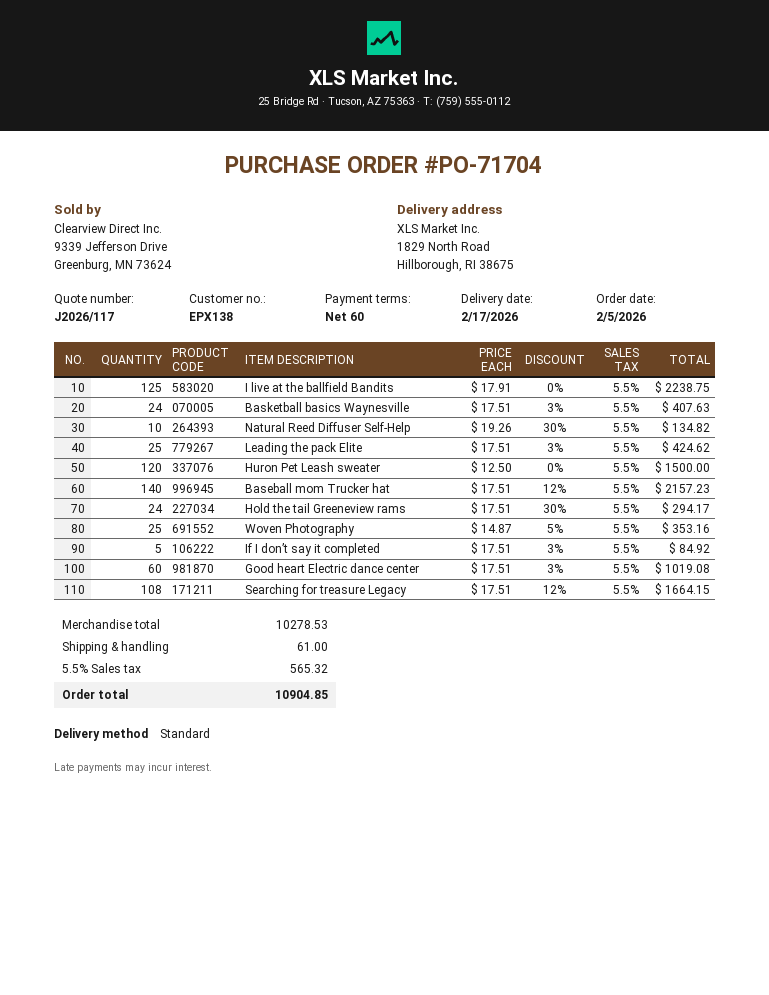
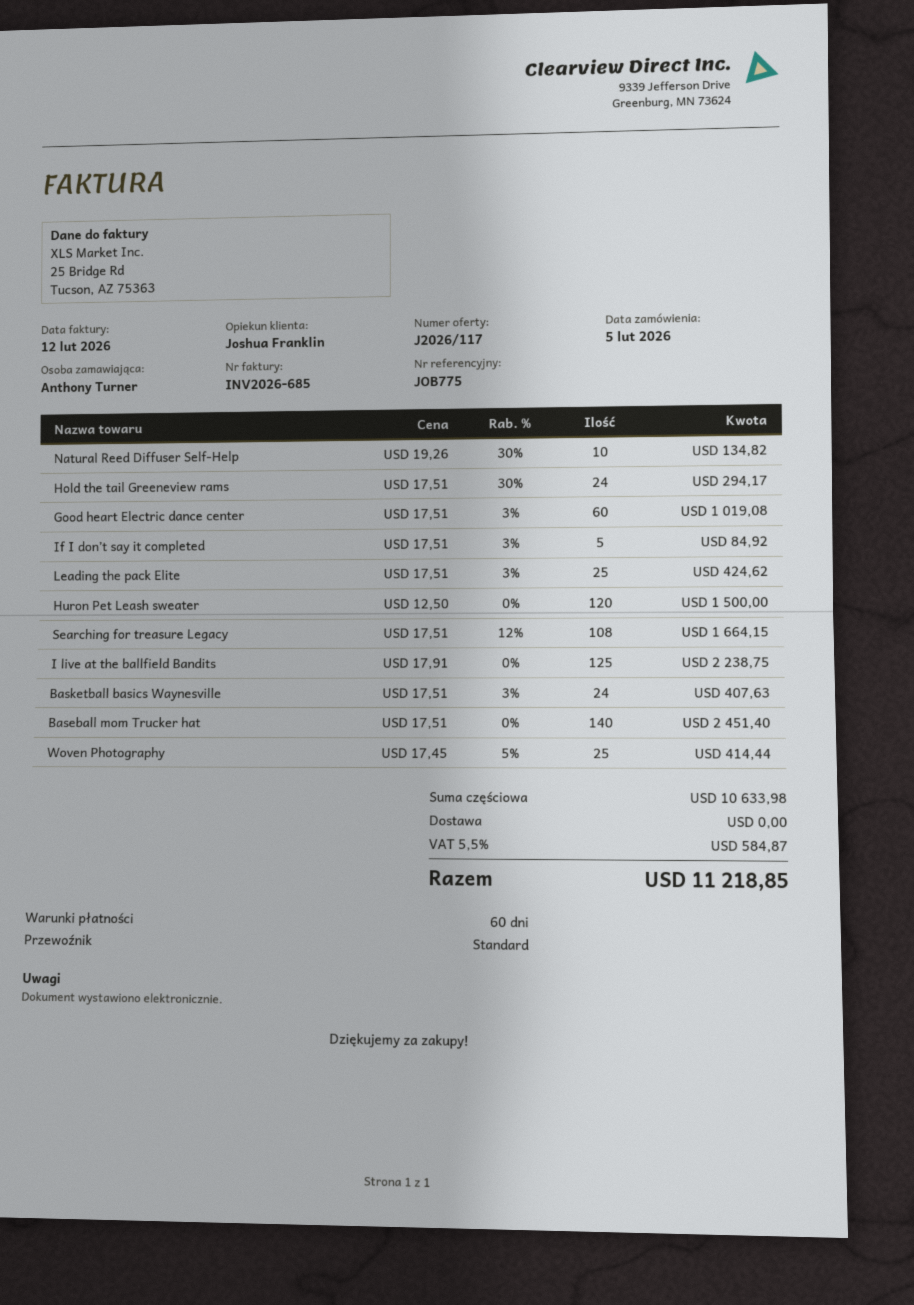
Baseball mom Trucker hat: 140 x 17.51 - 12% = 2157.23 -> 140 x 17.51 = 2451.40
Woven Photography: 25 x 14.87 - 5% = 353.16 -> 25 x 17.45 - 5% = 414.44
subtotal: 10278.53 -> 10633.98
shipping: 61.00 -> 0.00
tax: 5.5% = 565.32 -> 5.5% = 584.87
total: 10904.85 -> 11218.85

